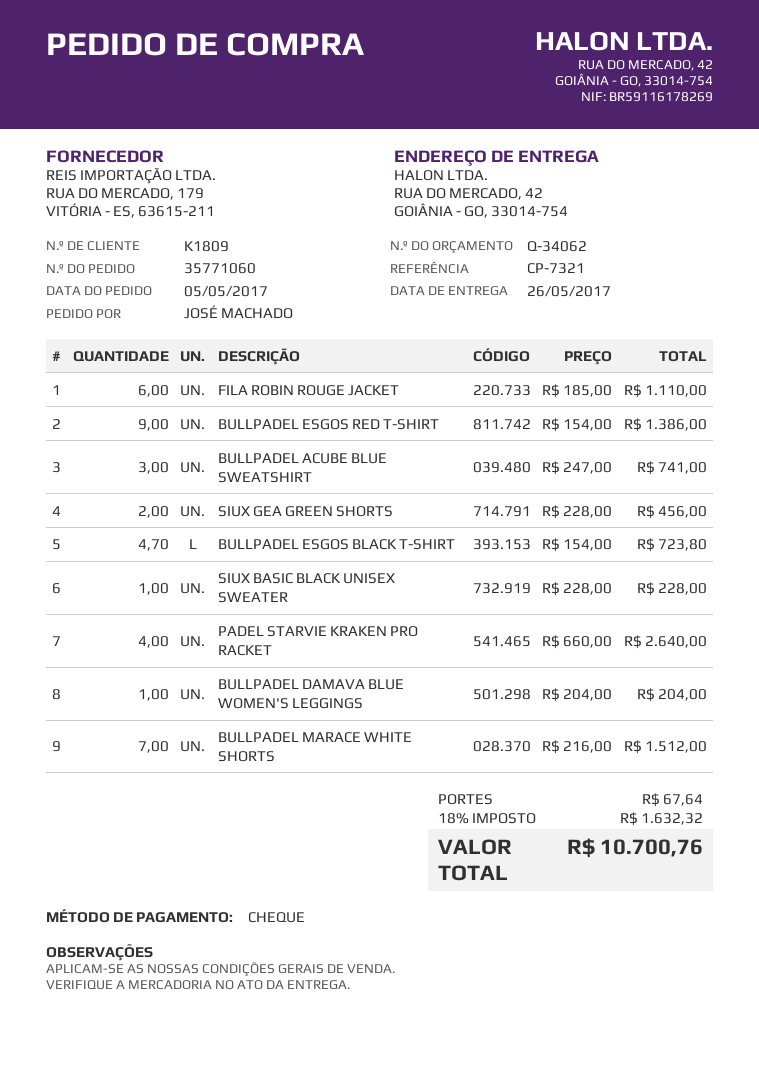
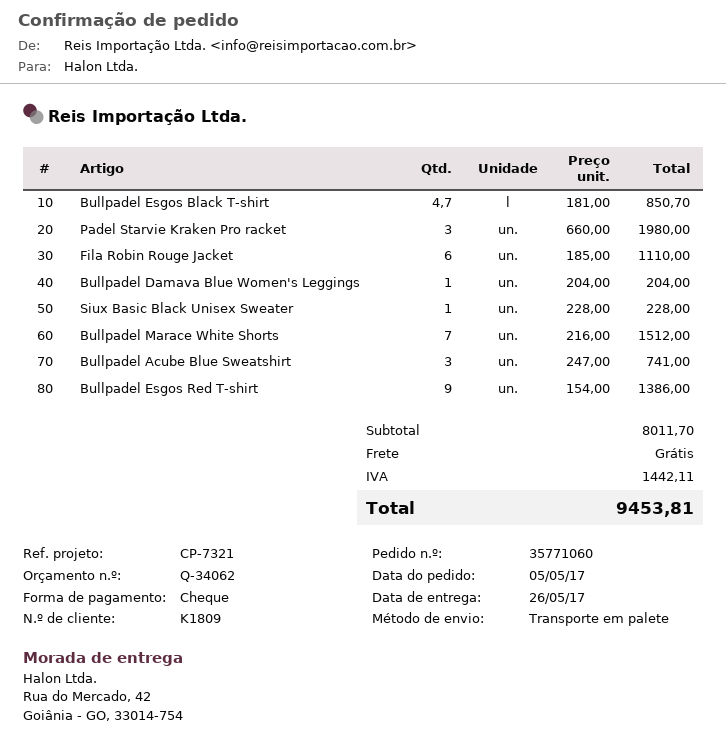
SIUX GEA GREEN SHORTS: 2 x 228.00 = 456.00 -> none
BULLPADEL ESGOS BLACK T-SHIRT: 4.7 x 154.00 = 723.80 -> 4.7 x 181.00 = 850.70
PADEL STARVIE KRAKEN PRO RACKET: 4 x 660.00 = 2640.00 -> 3 x 660.00 = 1980.00
shipping: 67.64 -> 0.00
tax: 1632.32 -> 1442.11
total: 10700.76 -> 9453.81

